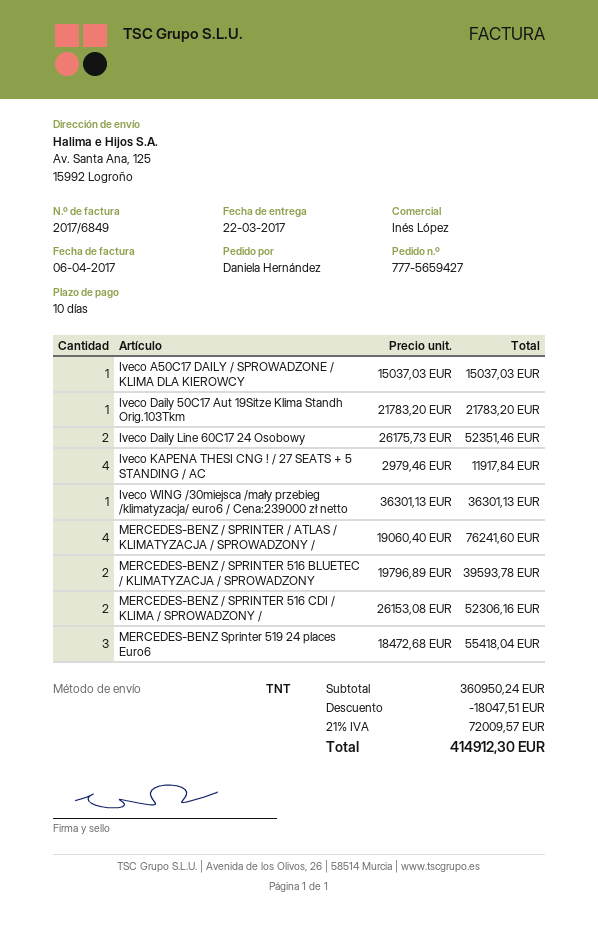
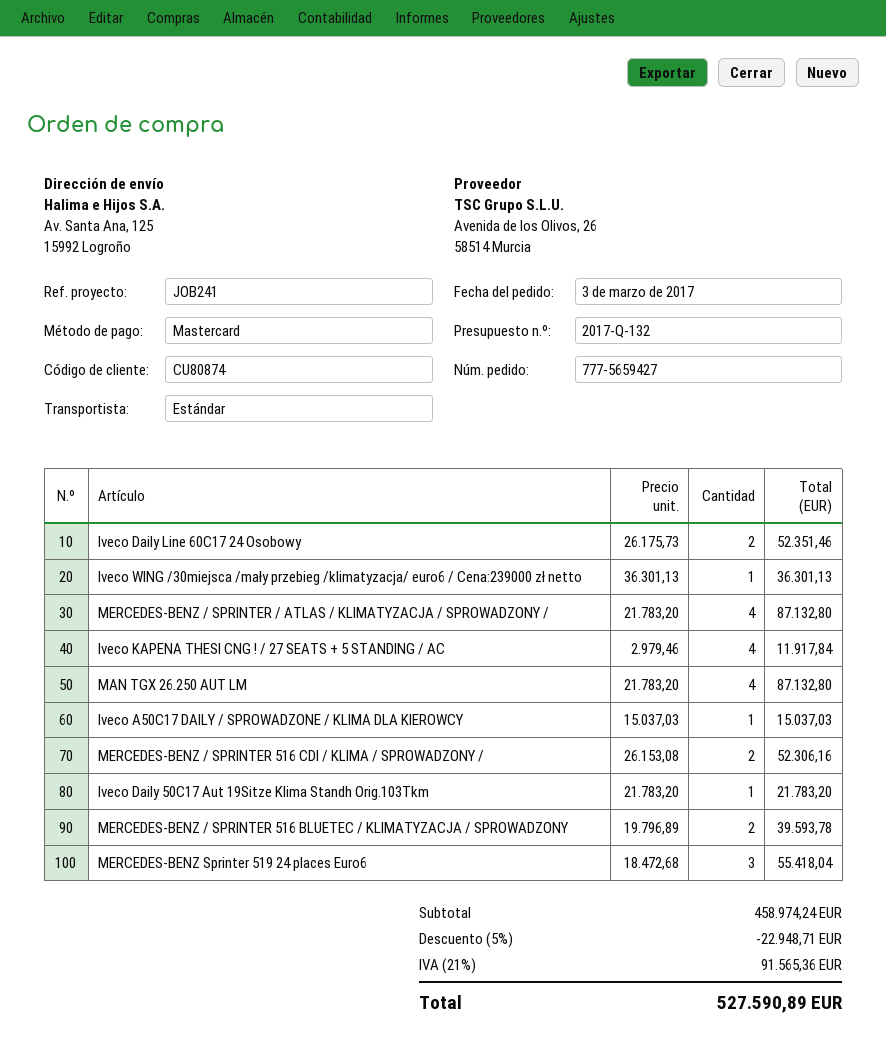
shipping method: TNT -> standard
MERCEDES-BENZ / SPRINTER / ATLAS / KLIMATYZACJA / SPROWADZONY /: 4 x 19060.40 = 76241.60 -> 4 x 21783.20 = 87132.80
MAN TGX 26.250 AUT LM: none -> 4 x 21783.20 = 87132.80
subtotal: 360950.24 -> 458974.24
discount: 18047.51 -> 22948.71
tax: 21% = 72009.57 -> 21% = 91565.36
total: 414912.30 -> 527590.89

